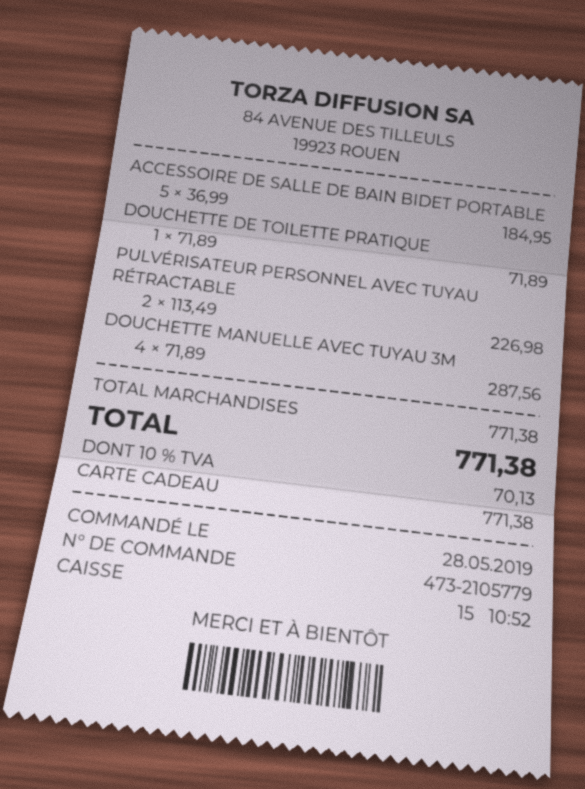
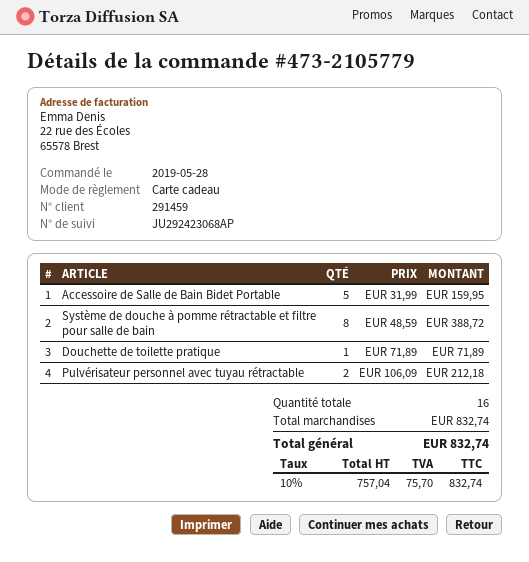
ACCESSOIRE DE SALLE DE BAIN BIDET PORTABLE: 5 x 36.99 = 184.95 -> 5 x 31.99 = 159.95
PULVÉRISATEUR PERSONNEL AVEC TUYAU RÉTRACTABLE: 2 x 113.49 = 226.98 -> 2 x 106.09 = 212.18
DOUCHETTE MANUELLE AVEC TUYAU 3M: 4 x 71.89 = 287.56 -> none
Système de douche à pomme rétractable et filtre pour salle de bain: none -> 8 x 48.59 = 388.72
subtotal: 771.38 -> 832.74
tax: 10% = 70.13 -> 10% = 75.70
total: 771.38 -> 832.74

